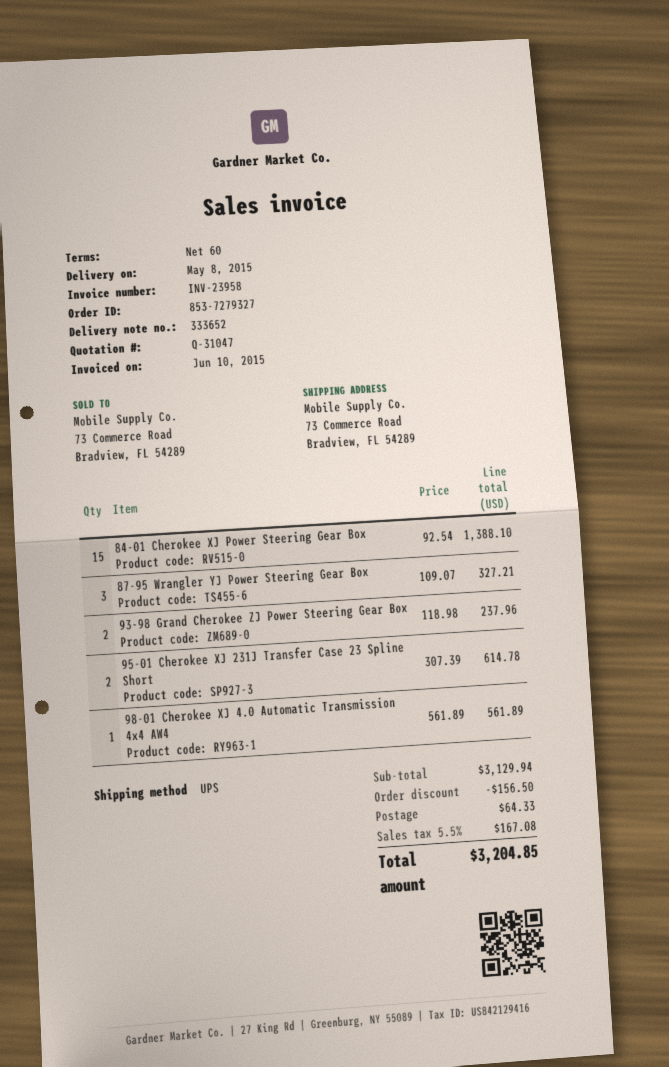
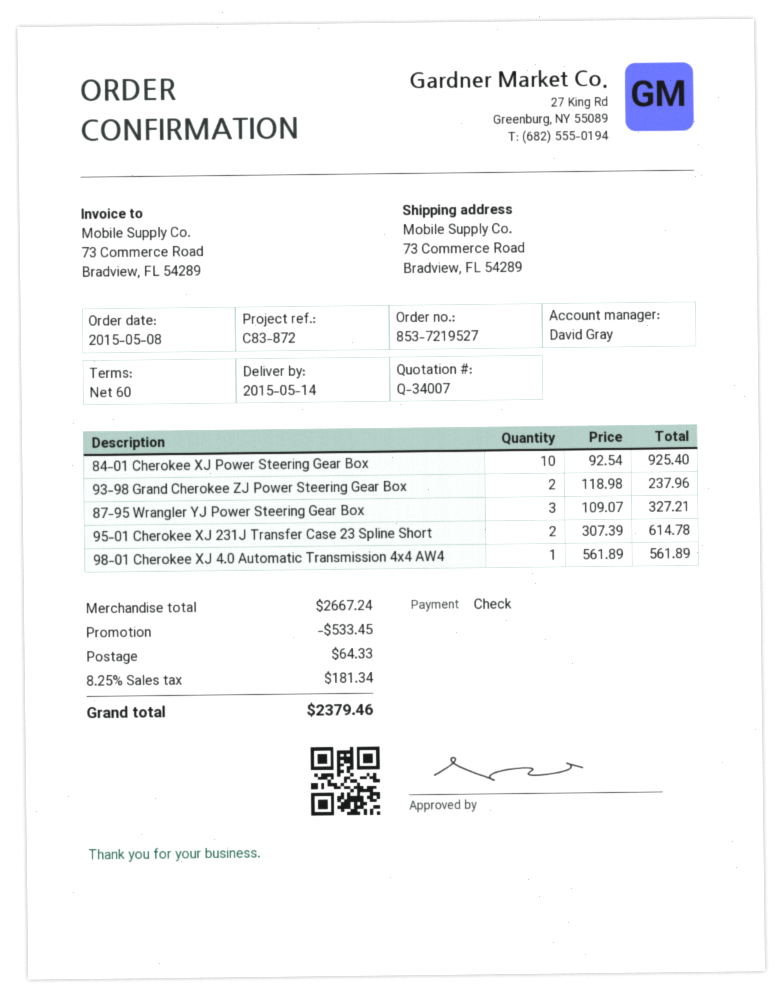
quote number: Q-31047 -> Q-34007
order number: 853-7279327 -> 853-7219527
delivery date: 2015-05-08 -> 2015-05-14
84-01 Cherokee XJ Power Steering Gear Box: 15 x 92.54 = 1388.10 -> 10 x 92.54 = 925.40
subtotal: 3129.94 -> 2667.24
discount: 156.50 -> 533.45
tax: 5.5% = 167.08 -> 8.25% = 181.34
total: 3204.85 -> 2379.46

